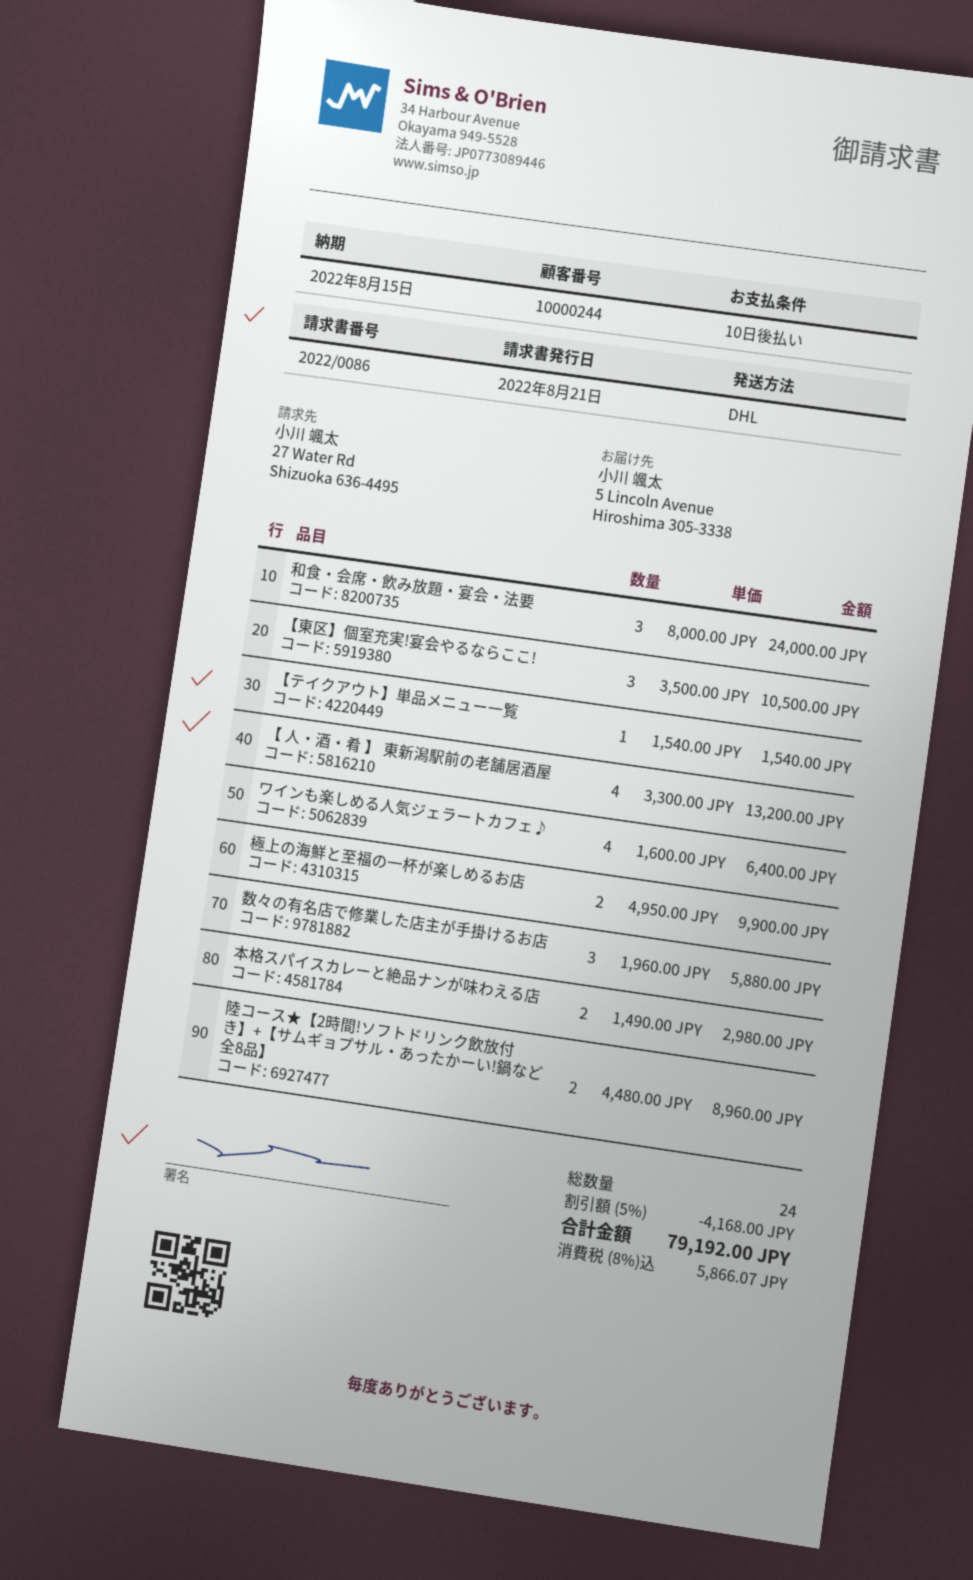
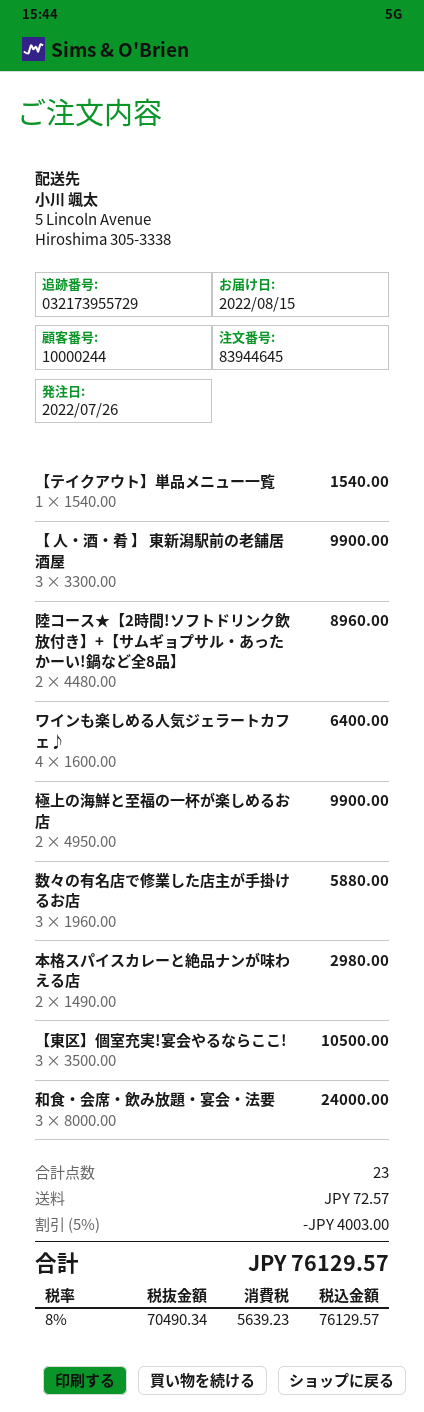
【 人・酒・肴 】 東新潟駅前の老舗居酒屋: 4 x 3300.00 = 13200.00 -> 3 x 3300.00 = 9900.00
total quantity: 24 -> 23
discount: 5% = 4168.00 -> 5% = 4003.00
shipping: none -> 72.57
tax: 8% = 5866.07 -> 8% = 5639.23
total: 79192.00 -> 76129.57

